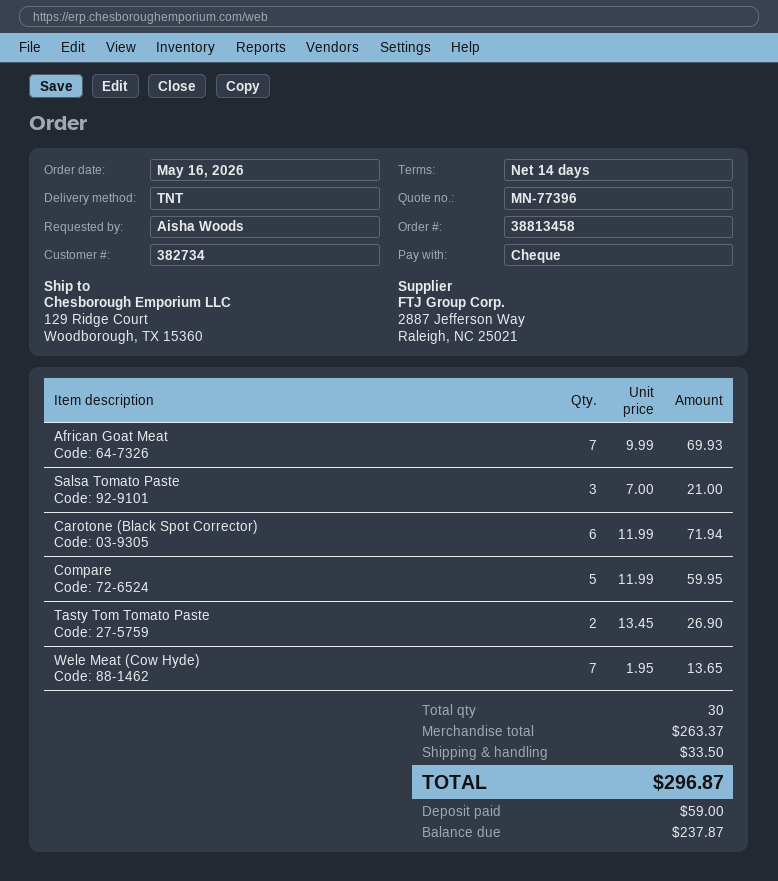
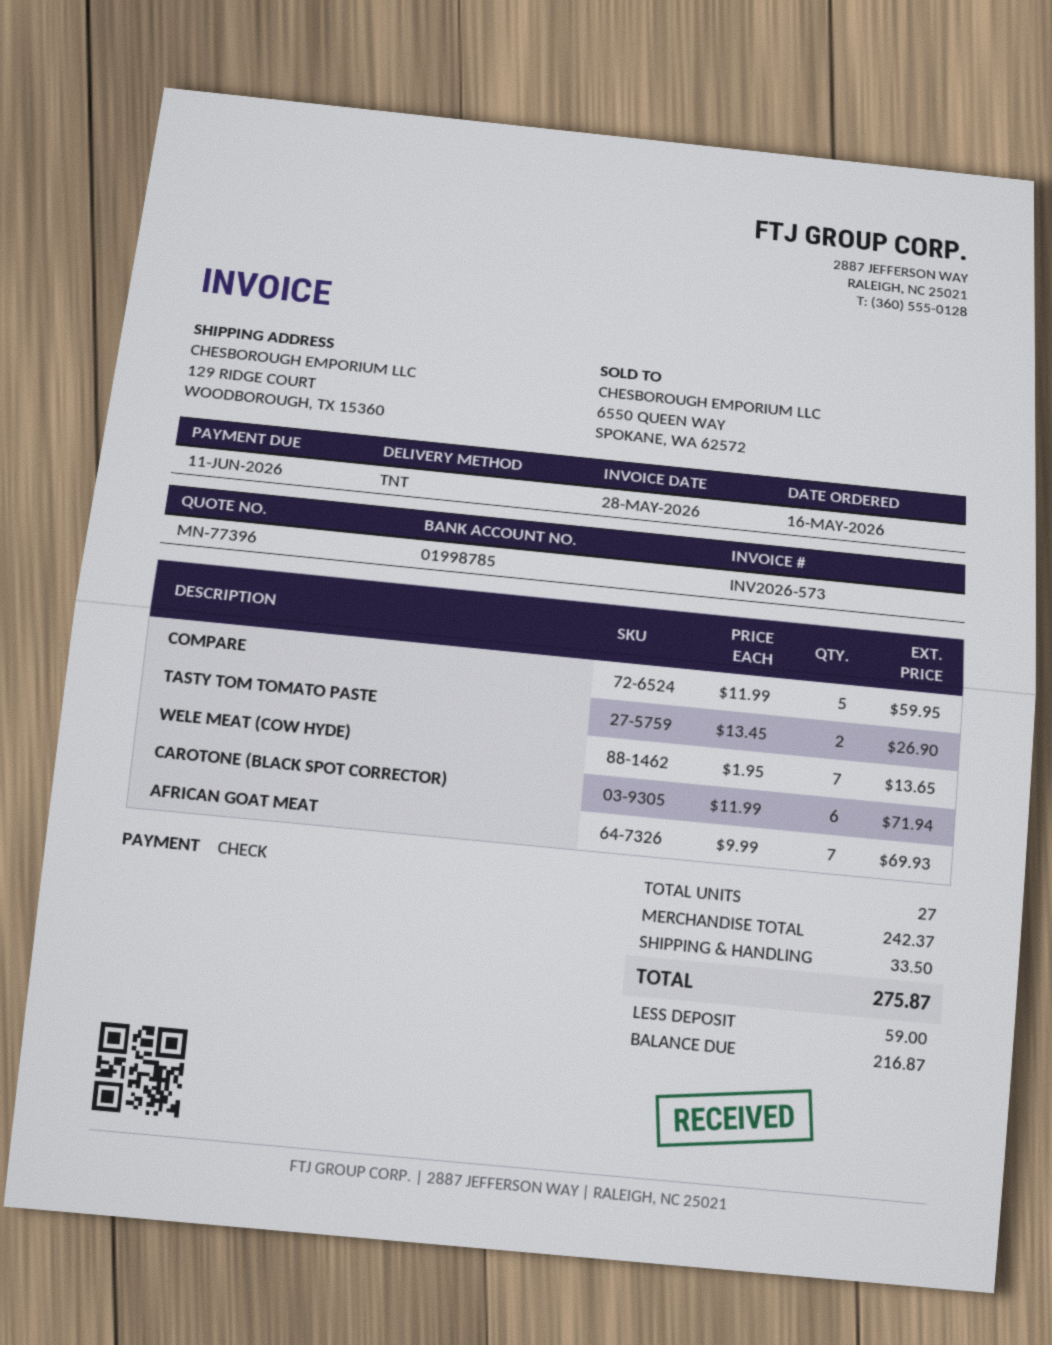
Salsa Tomato Paste: 3 x 7.00 = 21.00 -> none
total quantity: 30 -> 27
subtotal: 263.37 -> 242.37
total: 296.87 -> 275.87
balance: 237.87 -> 216.87

